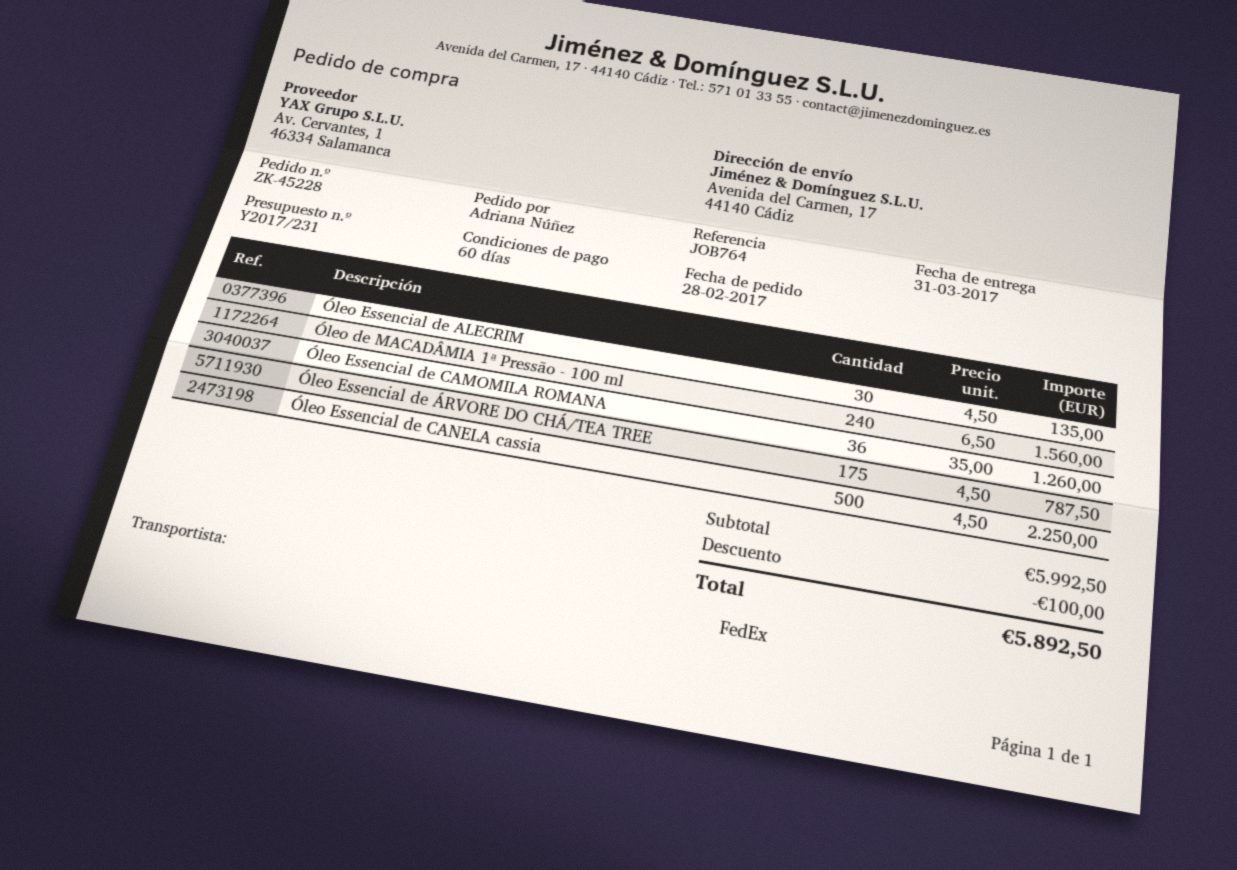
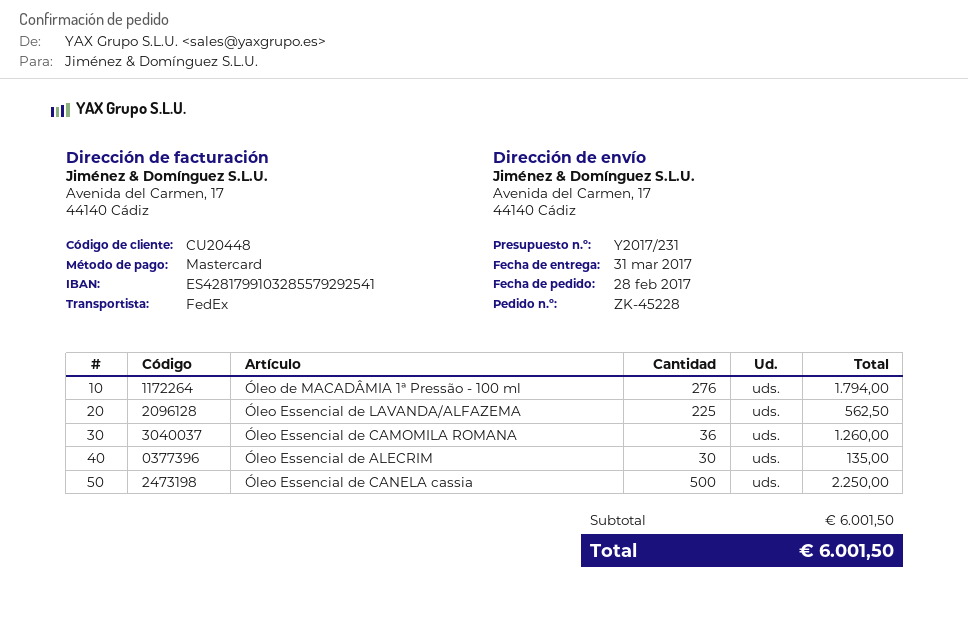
Óleo de MACADÂMIA 1ª Pressão - 100 ml: 240 for 1560.00 -> 276 for 1794.00
Óleo Essencial de ÁRVORE DO CHÁ/TEA TREE: 175 for 787.50 -> none
Óleo Essencial de LAVANDA/ALFAZEMA: none -> 225 for 562.50
subtotal: 5992.50 -> 6001.50
discount: 100.00 -> none
total: 5892.50 -> 6001.50

